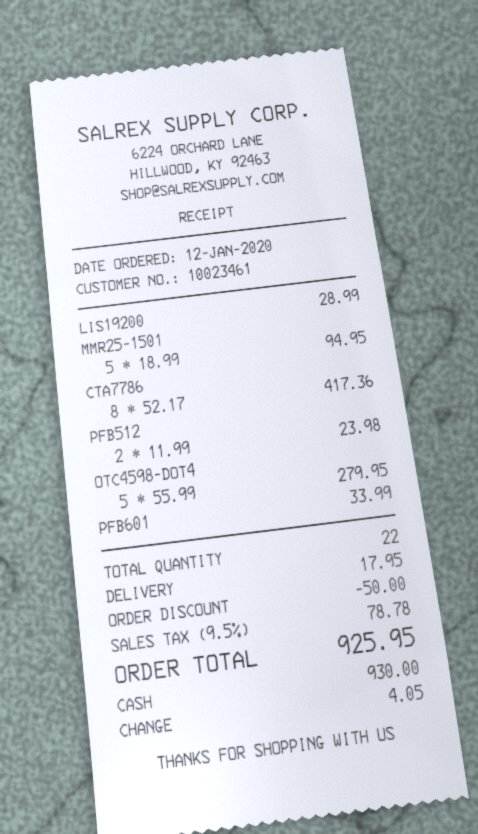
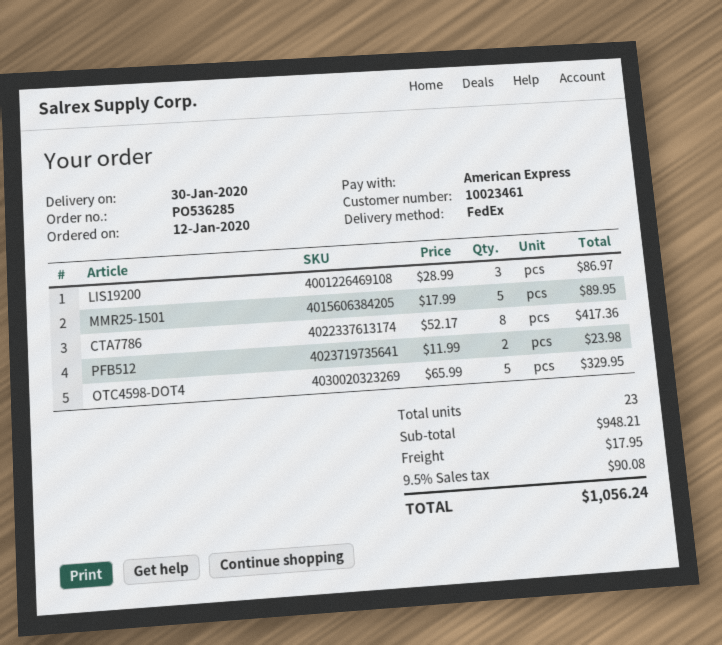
payment method: cash -> American Express
LIS19200: 1 x 28.99 = 28.99 -> 3 x 28.99 = 86.97
MMR25-1501: 5 x 18.99 = 94.95 -> 5 x 17.99 = 89.95
OTC4598-DOT4: 5 x 55.99 = 279.95 -> 5 x 65.99 = 329.95
PFB601: 1 x 33.99 = 33.99 -> none
total quantity: 22 -> 23
discount: 50.00 -> none
tax: 9.5% = 78.78 -> 9.5% = 90.08
total: 925.95 -> 1056.24

